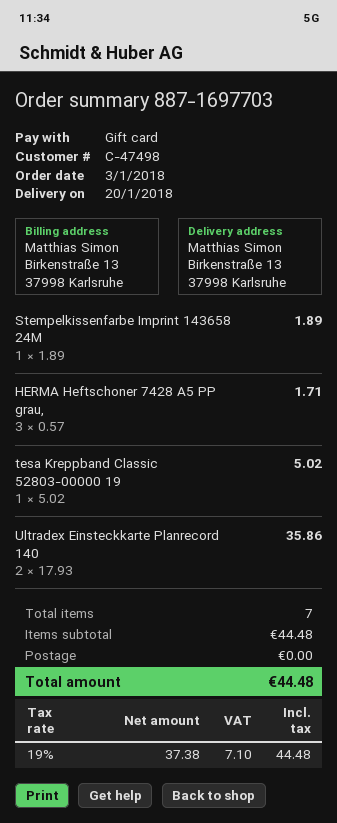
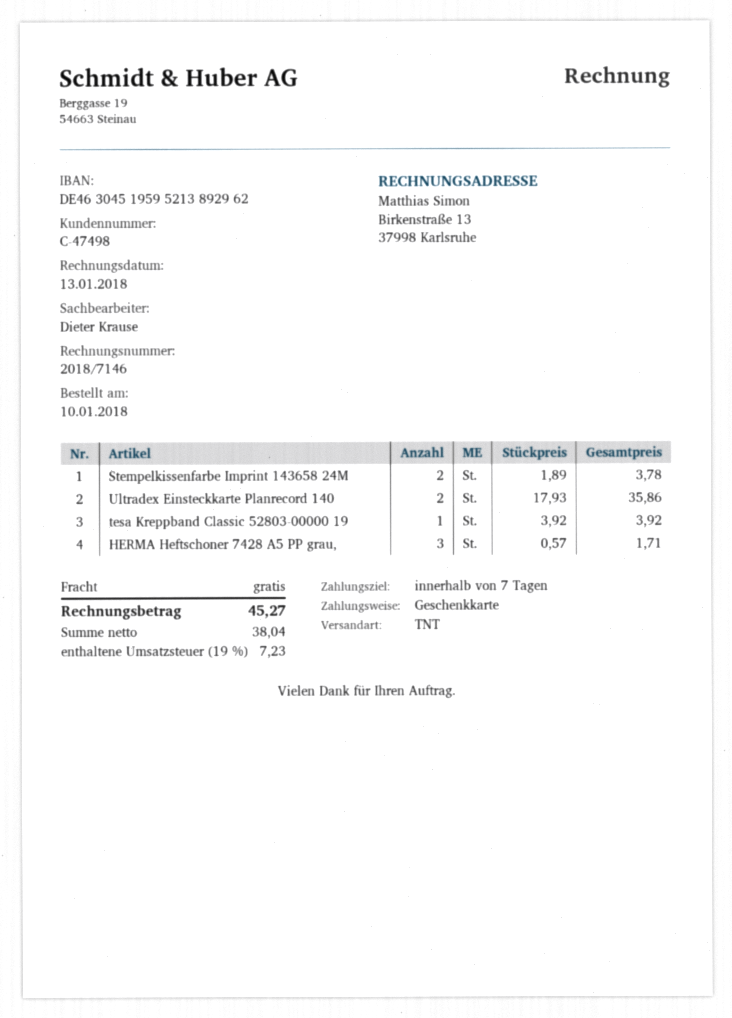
order date: 2018-01-03 -> 2018-01-10
Stempelkissenfarbe Imprint 143658 24M: 1 x 1.89 = 1.89 -> 2 x 1.89 = 3.78
tesa Kreppband Classic 52803-00000 19: 1 x 5.02 = 5.02 -> 1 x 3.92 = 3.92
net: 37.38 -> 38.04
tax: 19% = 7.10 -> 19% = 7.23
total: 44.48 -> 45.27

